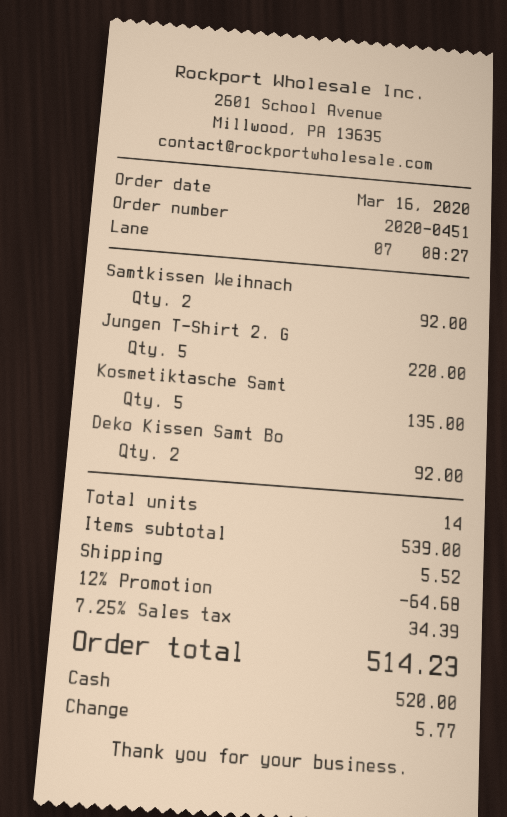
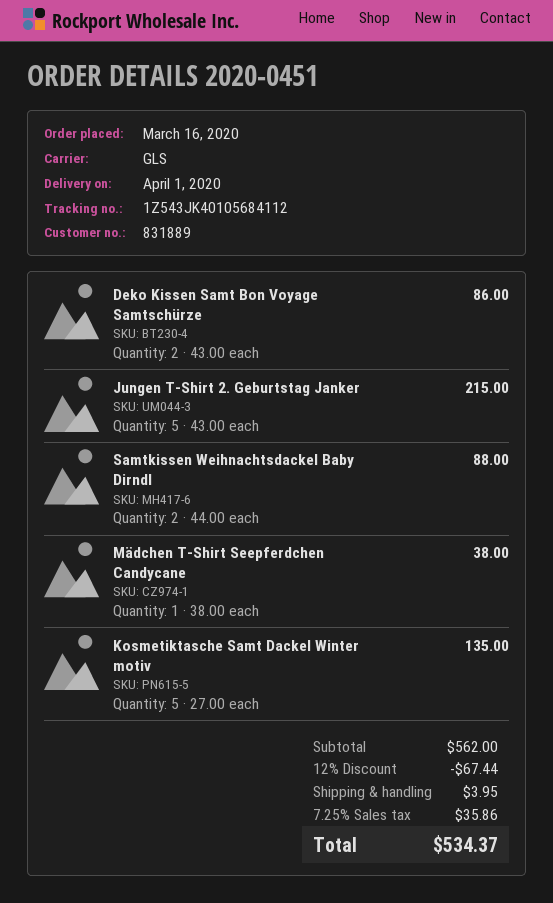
Samtkissen Weihnach: 2 for 92.00 -> 2 for 88.00
Jungen T-Shirt 2. G: 5 for 220.00 -> 5 for 215.00
Deko Kissen Samt Bo: 2 for 92.00 -> 2 for 86.00
Mädchen T-Shirt Seepferdchen Candycane: none -> 1 for 38.00
subtotal: 539.00 -> 562.00
discount: 12% = 64.68 -> 12% = 67.44
shipping: 5.52 -> 3.95
tax: 7.25% = 34.39 -> 7.25% = 35.86
total: 514.23 -> 534.37

